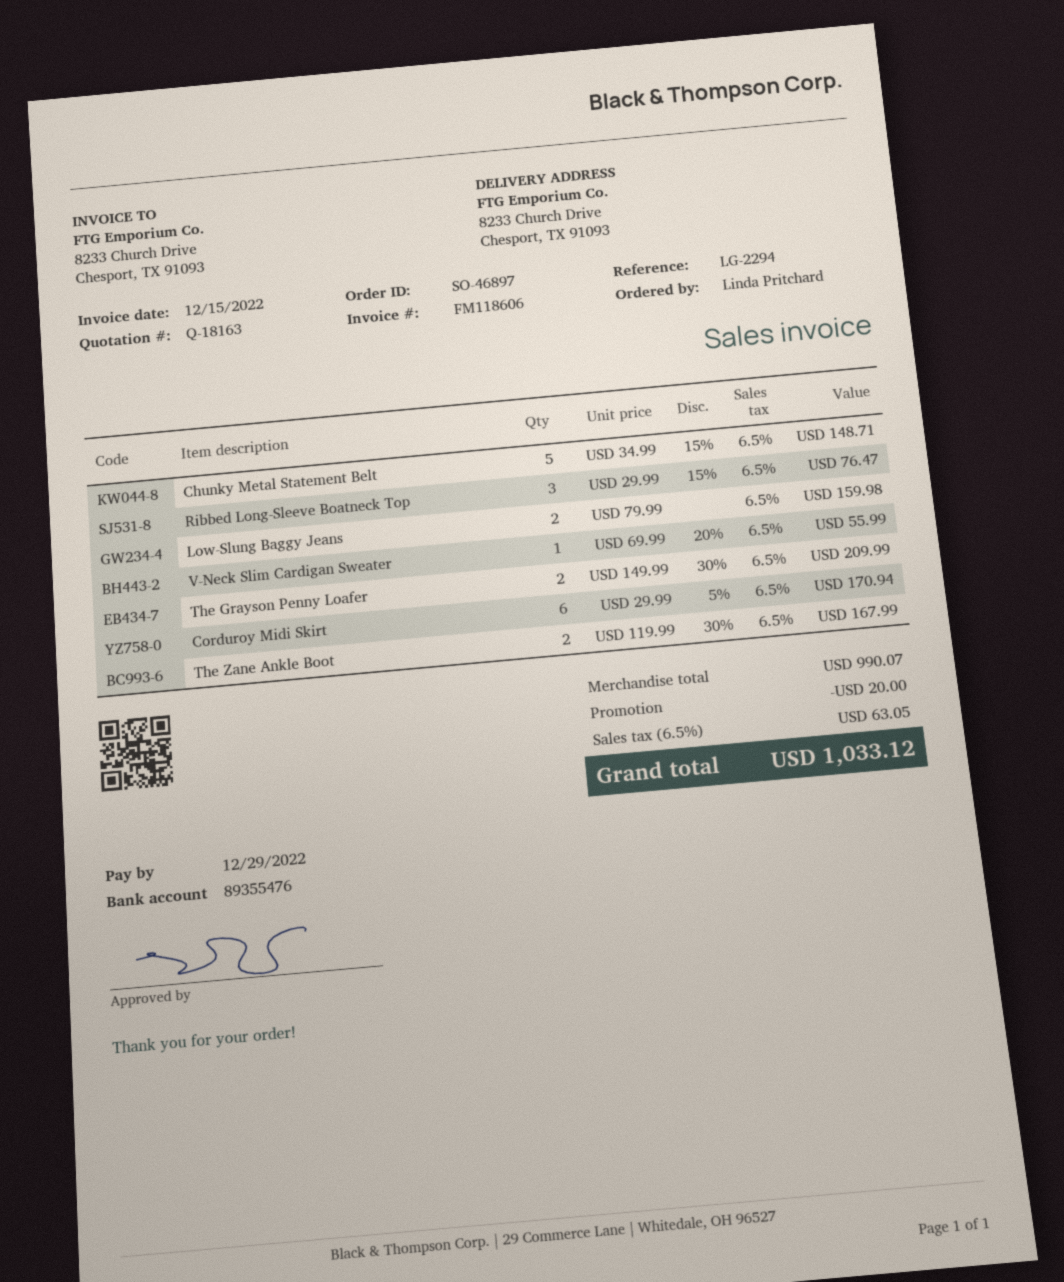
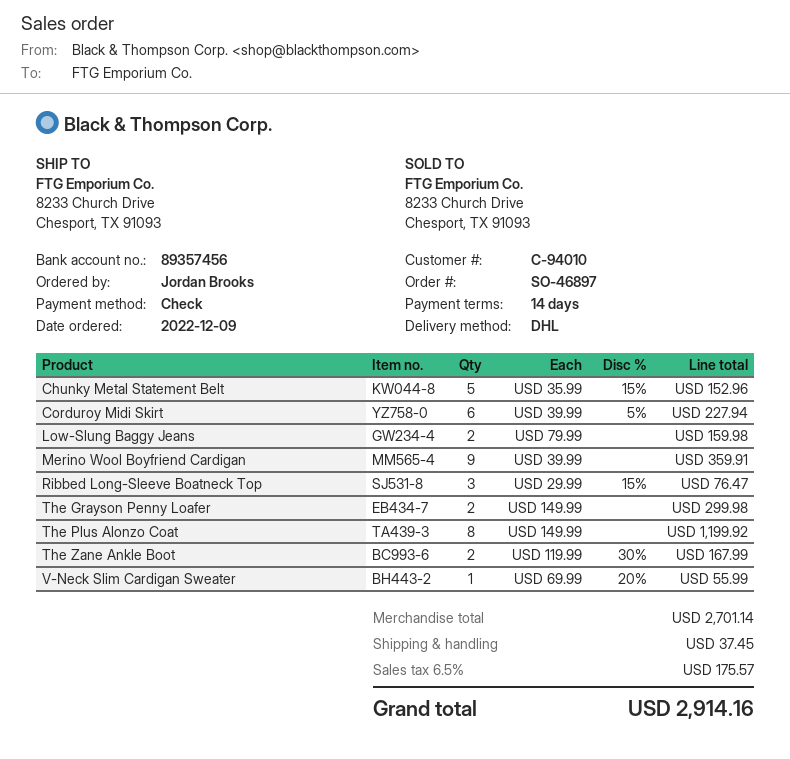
ordered by: Linda Pritchard -> Jordan Brooks
bank account: 89355476 -> 89357456
Chunky Metal Statement Belt: 5 x 34.99 - 15% = 148.71 -> 5 x 35.99 - 15% = 152.96
The Grayson Penny Loafer: 2 x 149.99 - 30% = 209.99 -> 2 x 149.99 = 299.98
Corduroy Midi Skirt: 6 x 29.99 - 5% = 170.94 -> 6 x 39.99 - 5% = 227.94
Merino Wool Boyfriend Cardigan: none -> 9 x 39.99 = 359.91
The Plus Alonzo Coat: none -> 8 x 149.99 = 1199.92
subtotal: 990.07 -> 2701.14
discount: 20.00 -> none
shipping: none -> 37.45
tax: 6.5% = 63.05 -> 6.5% = 175.57
total: 1033.12 -> 2914.16

